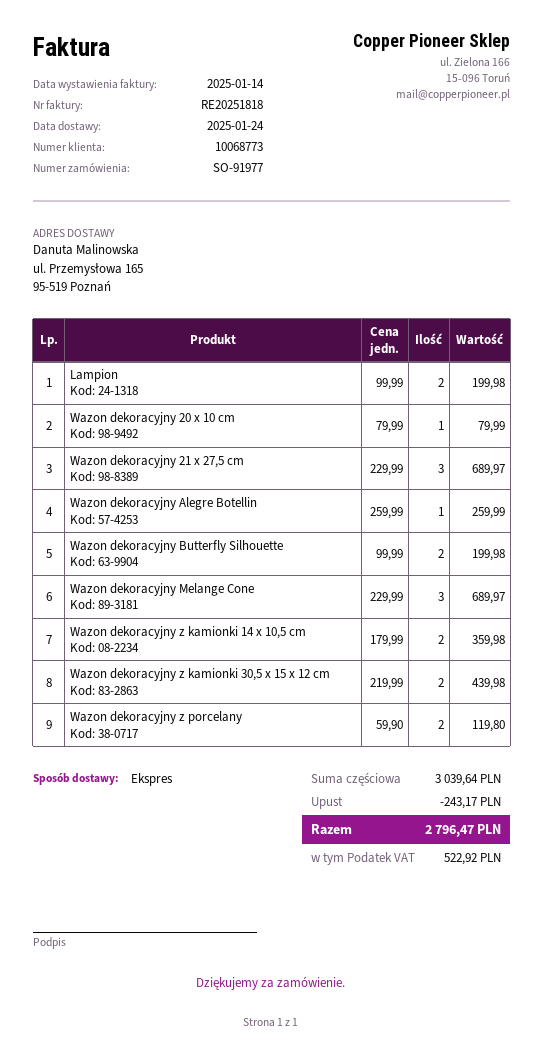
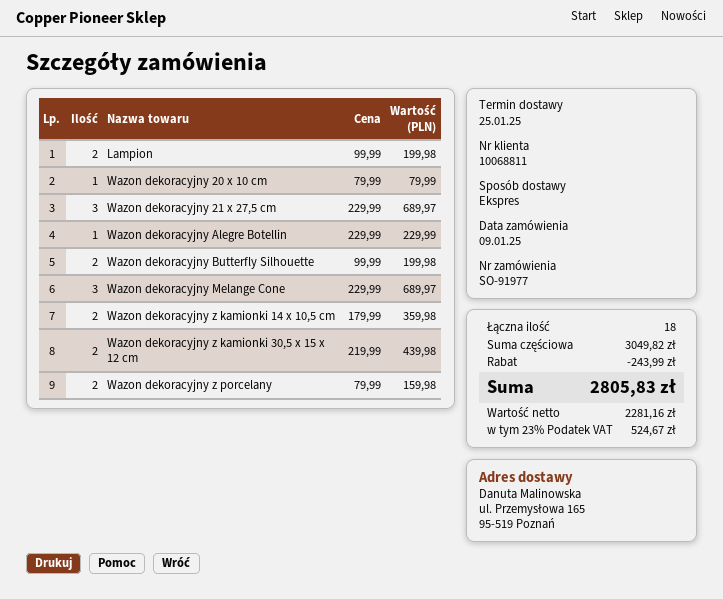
delivery date: 2025-01-24 -> 2025-01-25
customer number: 10068773 -> 10068811
Wazon dekoracyjny Alegre Botellin: 1 x 259.99 = 259.99 -> 1 x 229.99 = 229.99
Wazon dekoracyjny z porcelany: 2 x 59.90 = 119.80 -> 2 x 79.99 = 159.98
subtotal: 3039.64 -> 3049.82
discount: 243.17 -> 243.99
tax: 522.92 -> 524.67
total: 2796.47 -> 2805.83

